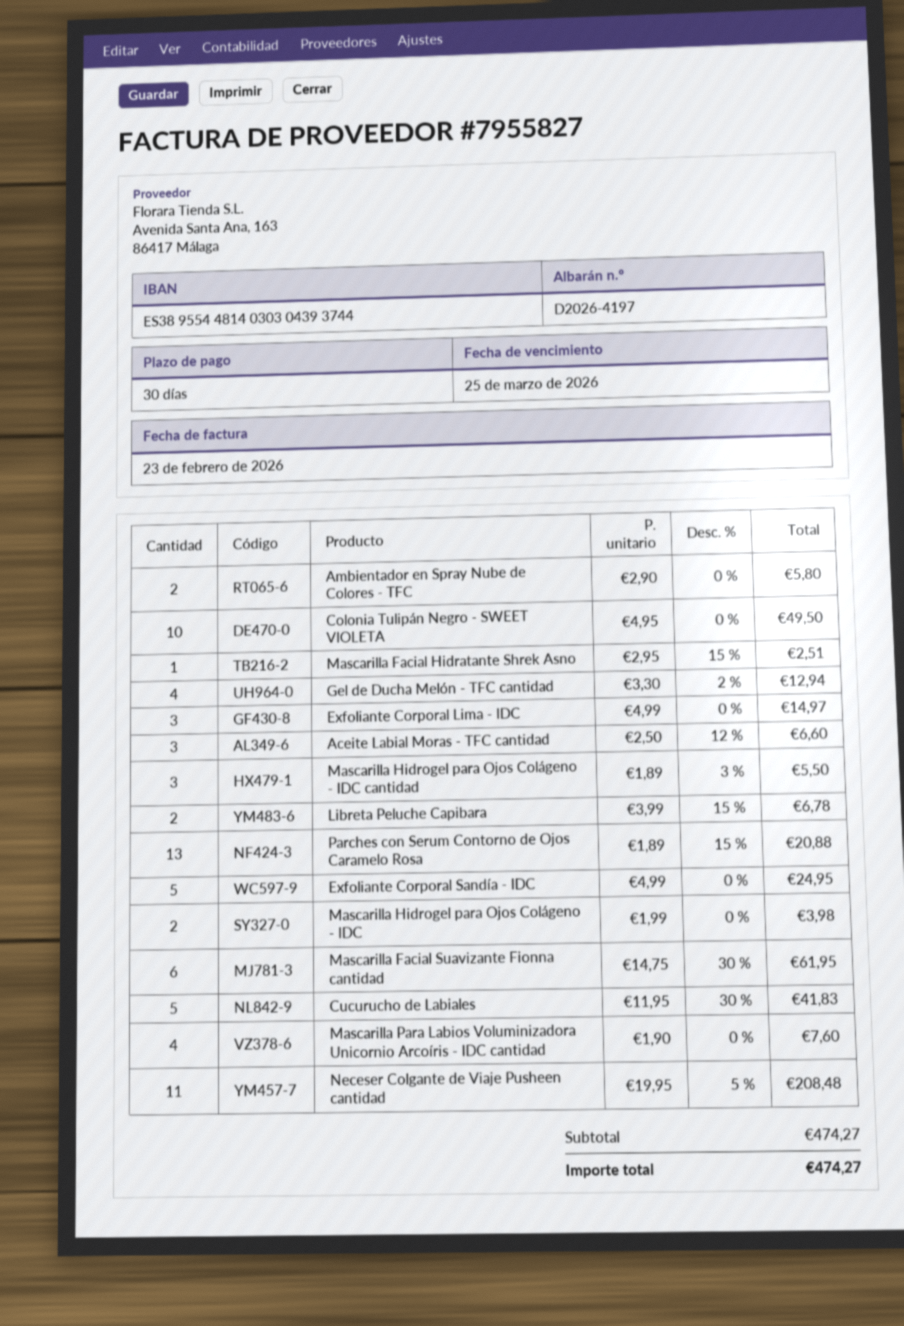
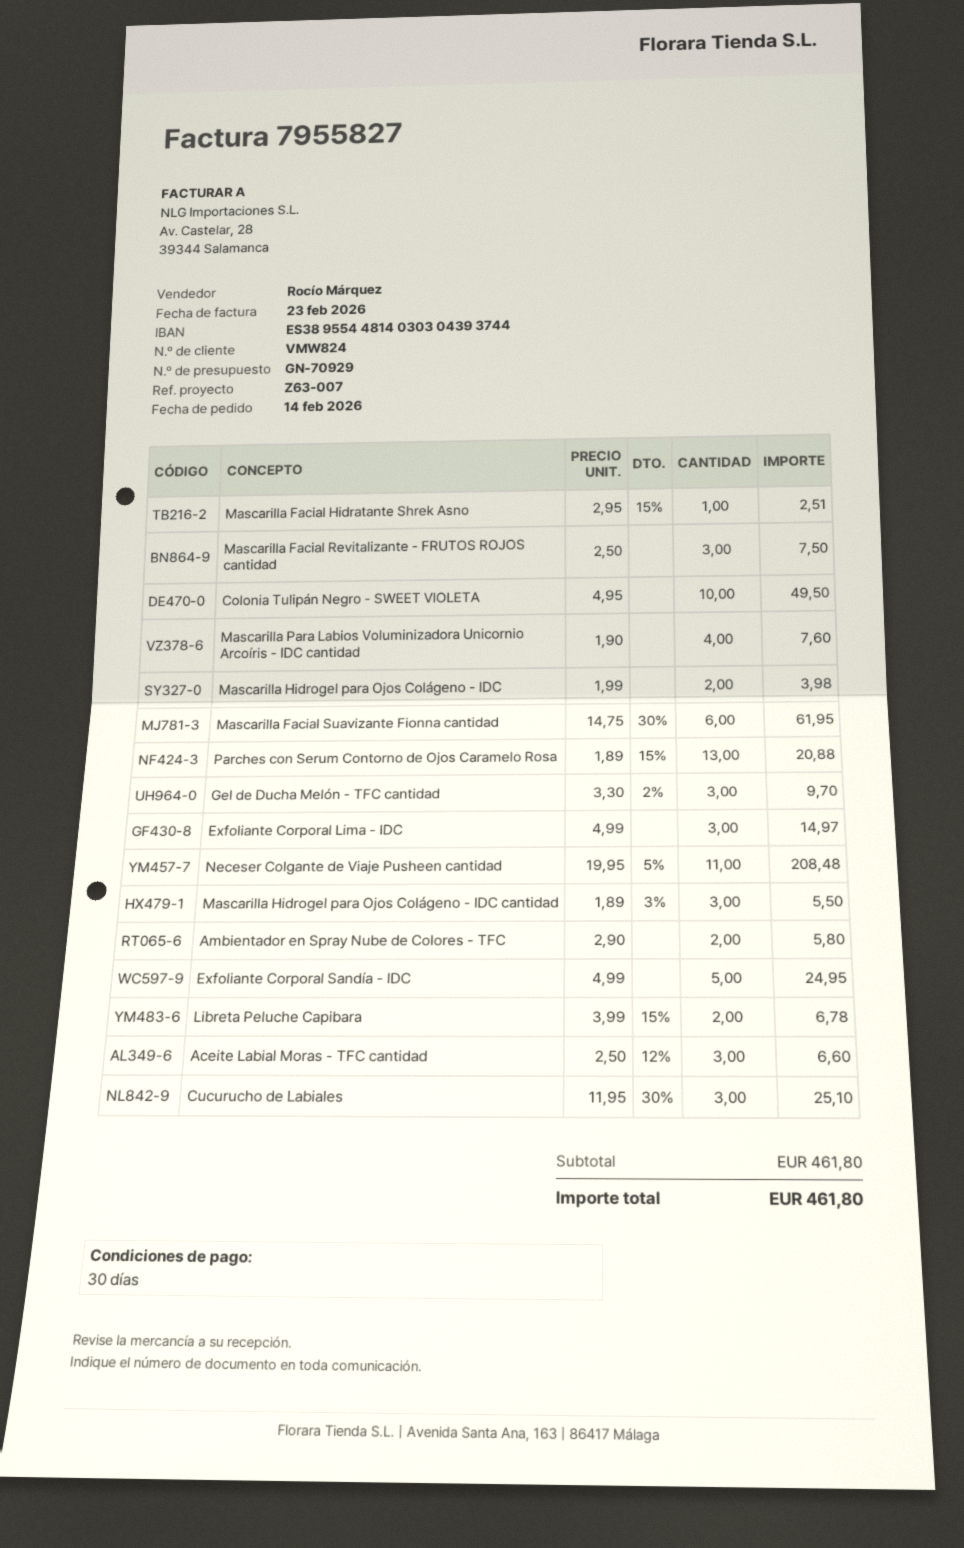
Gel de Ducha Melón - TFC cantidad: 4 x 3.30 - 2% = 12.94 -> 3 x 3.30 - 2% = 9.70
Cucurucho de Labiales: 5 x 11.95 - 30% = 41.83 -> 3 x 11.95 - 30% = 25.10
Mascarilla Facial Revitalizante - FRUTOS ROJOS cantidad: none -> 3 x 2.50 = 7.50
subtotal: 474.27 -> 461.80
total: 474.27 -> 461.80

